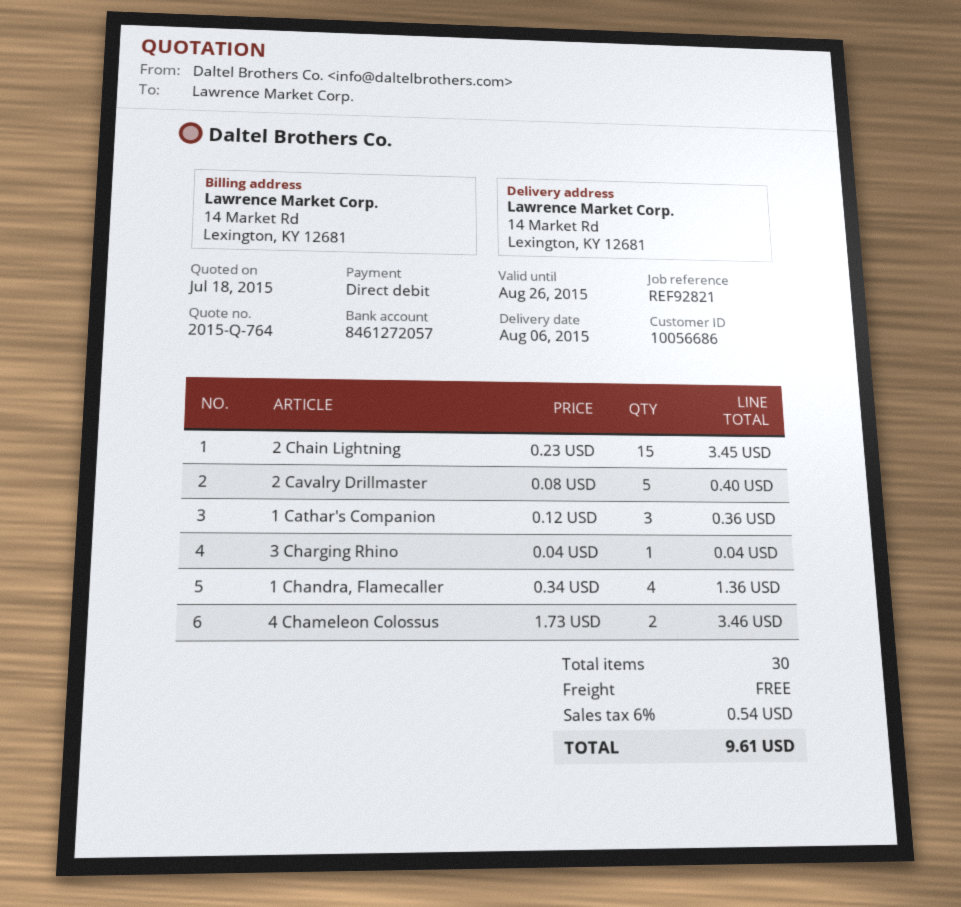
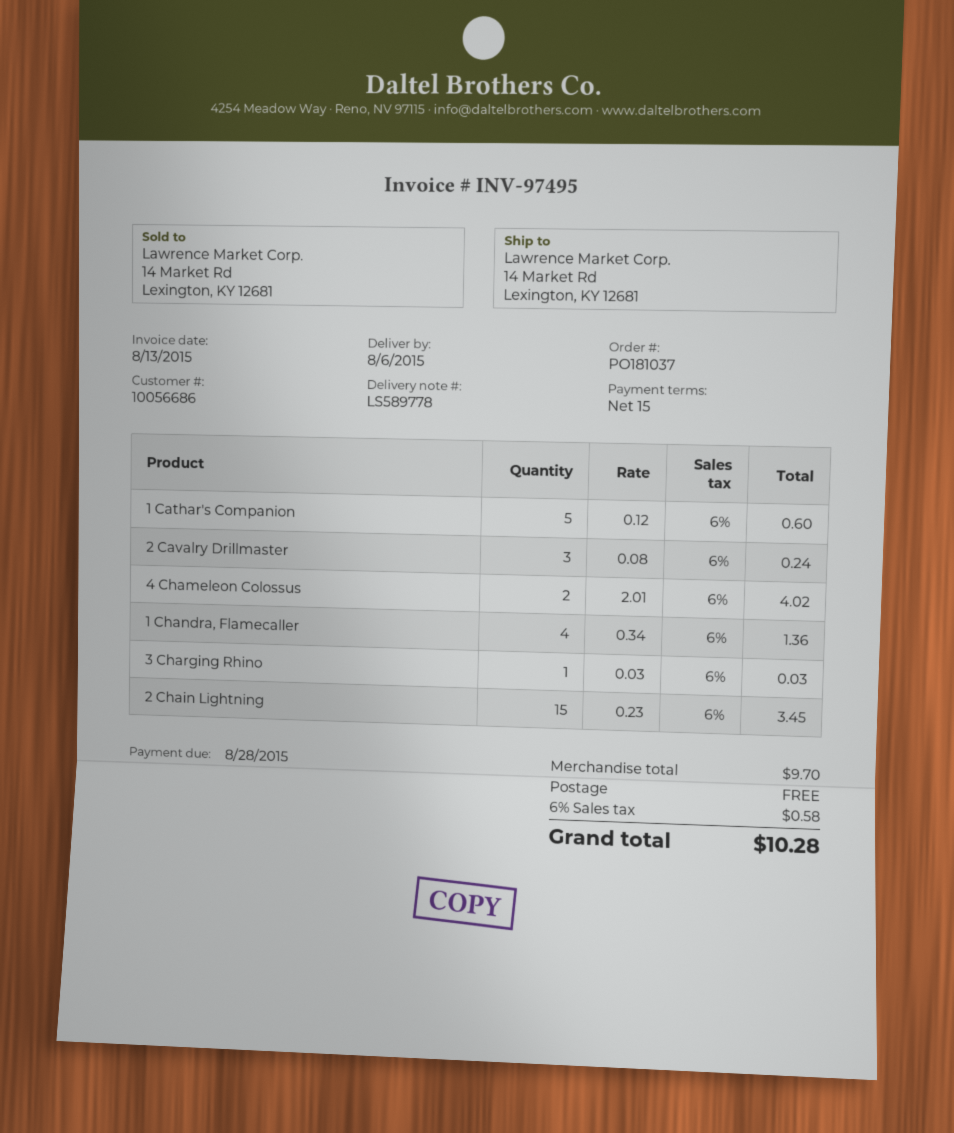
2 Cavalry Drillmaster: 5 x 0.08 = 0.40 -> 3 x 0.08 = 0.24
1 Cathar's Companion: 3 x 0.12 = 0.36 -> 5 x 0.12 = 0.60
3 Charging Rhino: 1 x 0.04 = 0.04 -> 1 x 0.03 = 0.03
4 Chameleon Colossus: 2 x 1.73 = 3.46 -> 2 x 2.01 = 4.02
tax: 6% = 0.54 -> 6% = 0.58
total: 9.61 -> 10.28

